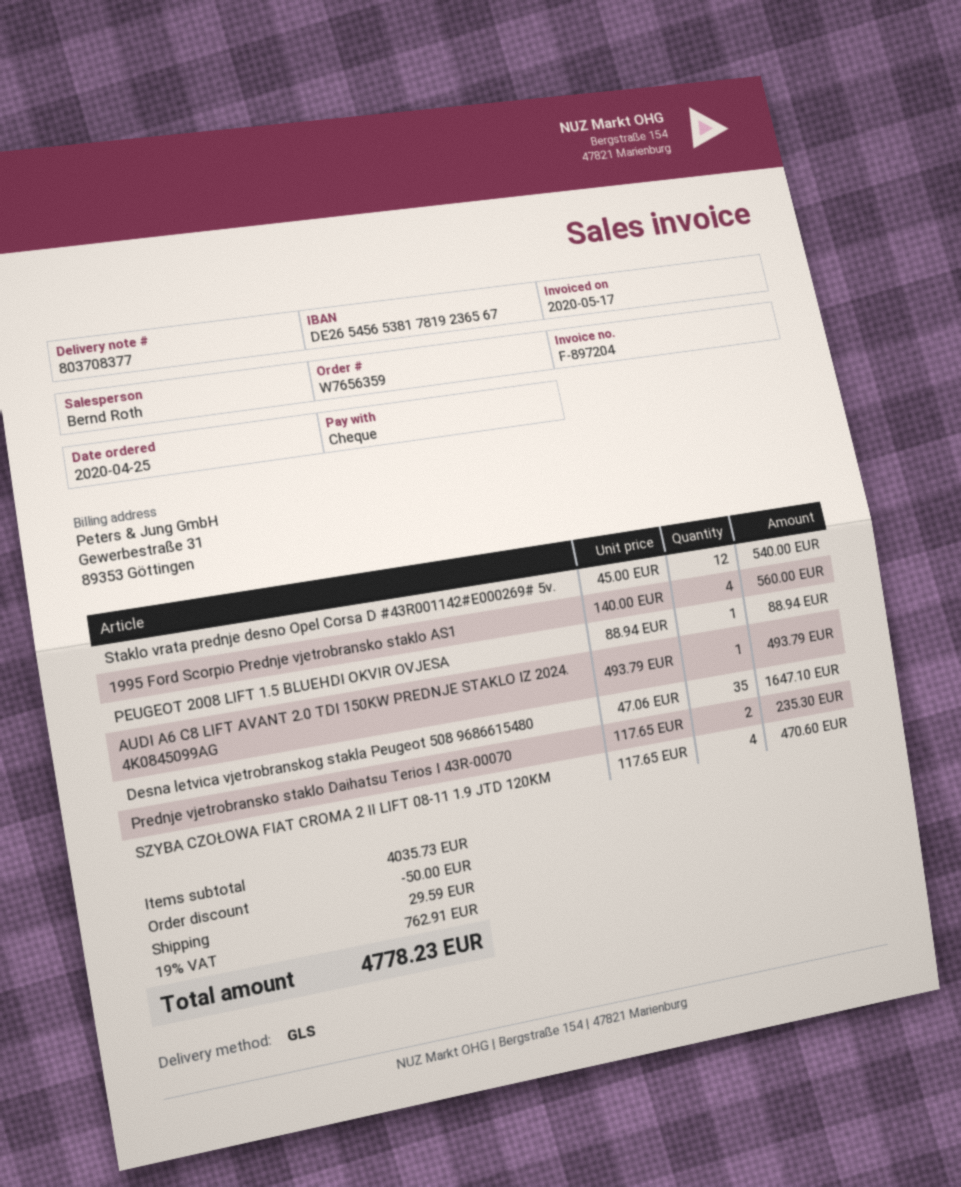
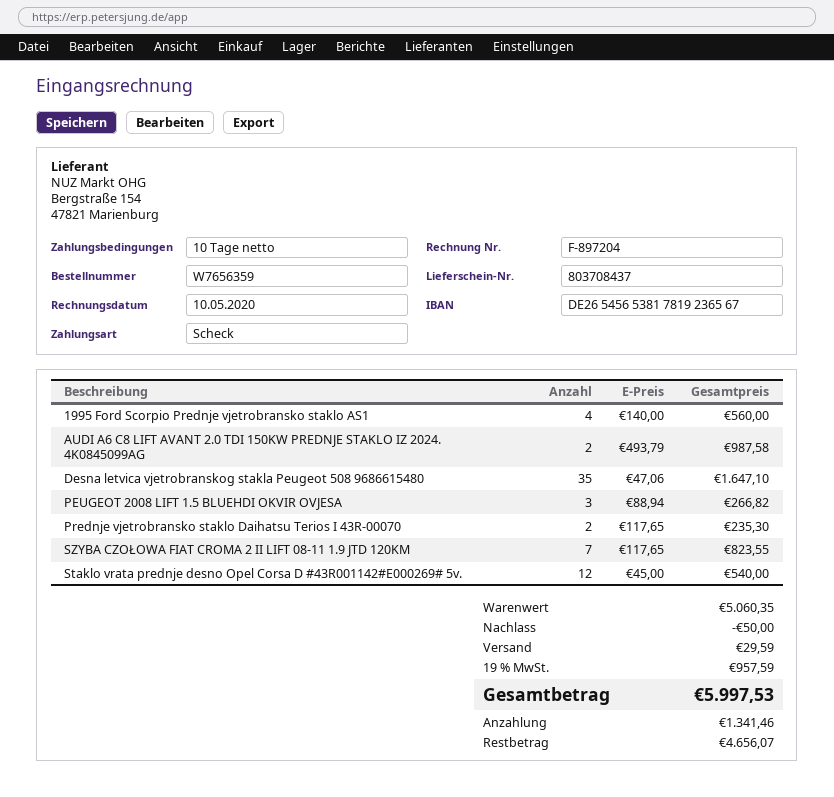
delivery note number: 803708377 -> 803708437
invoice date: 2020-05-17 -> 2020-05-10
PEUGEOT 2008 LIFT 1.5 BLUEHDI OKVIR OVJESA: 1 x 88.94 = 88.94 -> 3 x 88.94 = 266.82
AUDI A6 C8 LIFT AVANT 2.0 TDI 150KW PREDNJE STAKLO IZ 2024. 4K0845099AG: 1 x 493.79 = 493.79 -> 2 x 493.79 = 987.58
SZYBA CZOŁOWA FIAT CROMA 2 II LIFT 08-11 1.9 JTD 120KM: 4 x 117.65 = 470.60 -> 7 x 117.65 = 823.55
subtotal: 4035.73 -> 5060.35
tax: 19% = 762.91 -> 19% = 957.59
total: 4778.23 -> 5997.53

